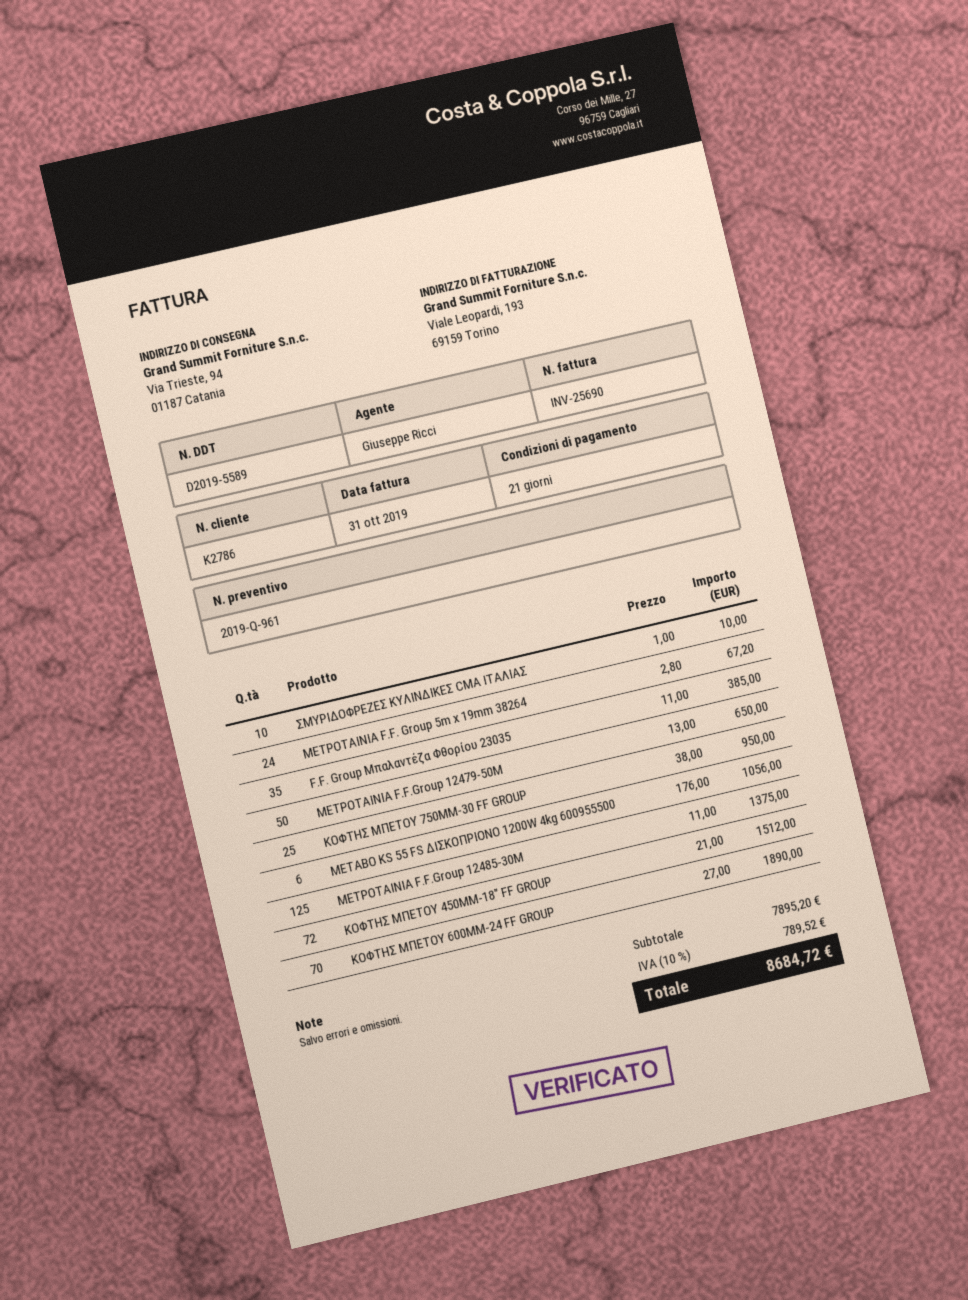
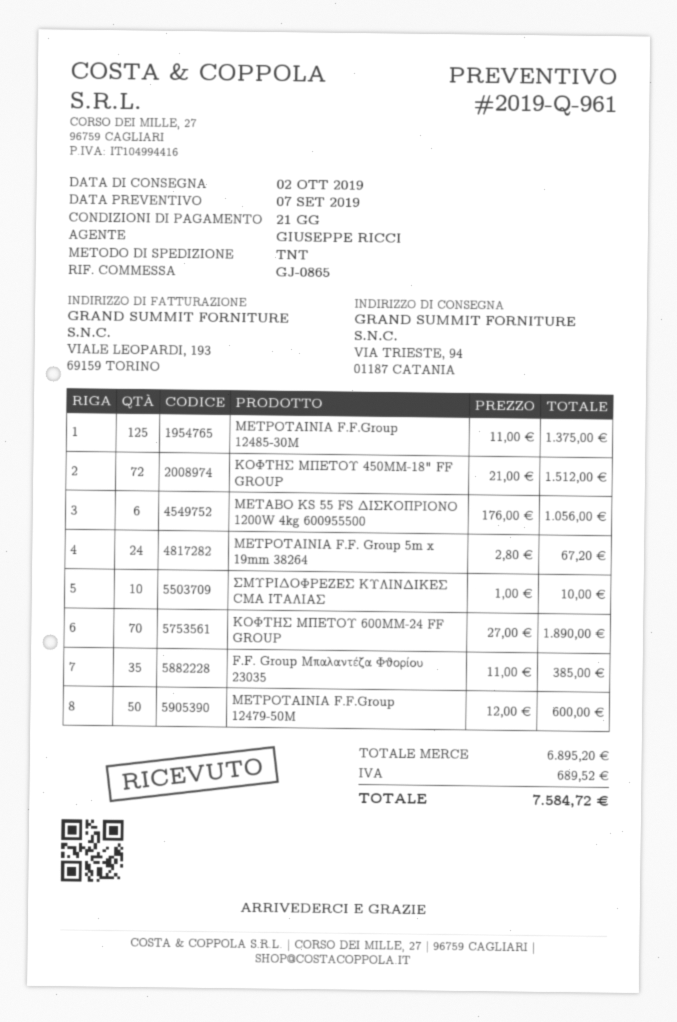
ΜΕΤΡΟΤΑΙΝΙΑ F.F.Group 12479-50Μ: 50 x 13.00 = 650.00 -> 50 x 12.00 = 600.00
ΚΟΦΤΗΣ ΜΠΕΤΟΥ 750ΜΜ-30 FF GROUP: 25 x 38.00 = 950.00 -> none
subtotal: 7895.20 -> 6895.20
tax: 789.52 -> 689.52
total: 8684.72 -> 7584.72

